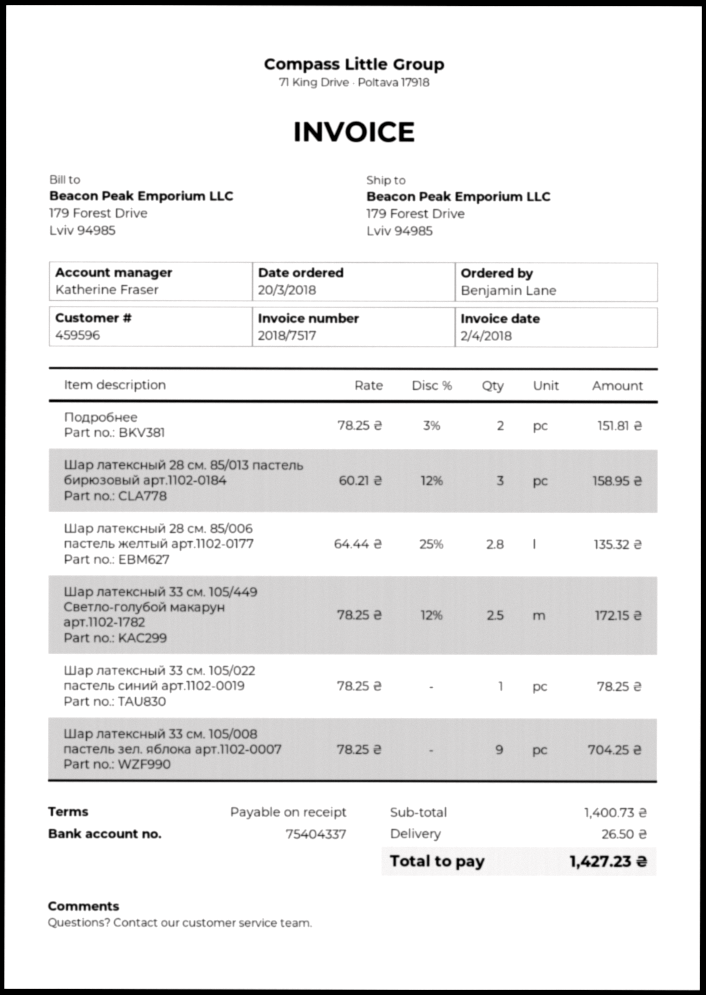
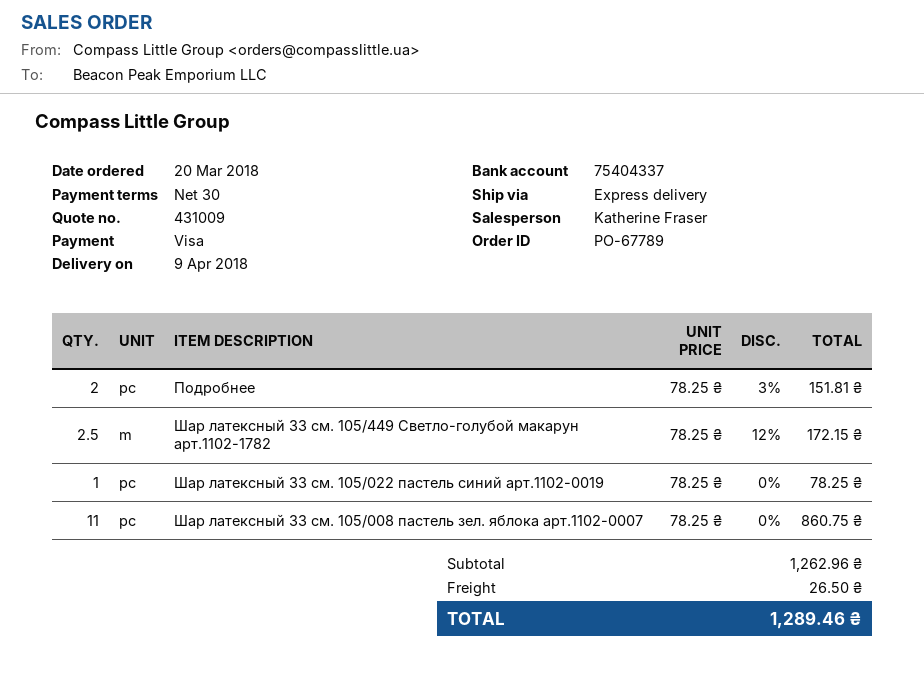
payment terms: on receipt -> 30 days
Шар латексный 28 см. 85/013 пастель бирюзовый арт.1102-0184: 3 x 60.21 - 12% = 158.95 -> none
Шар латексный 28 см. 85/006 пастель желтый арт.1102-0177: 2.8 x 64.44 - 25% = 135.32 -> none
Шар латексный 33 см. 105/008 пастель зел. яблока арт.1102-0007: 9 x 78.25 = 704.25 -> 11 x 78.25 = 860.75
subtotal: 1400.73 -> 1262.96
total: 1427.23 -> 1289.46

